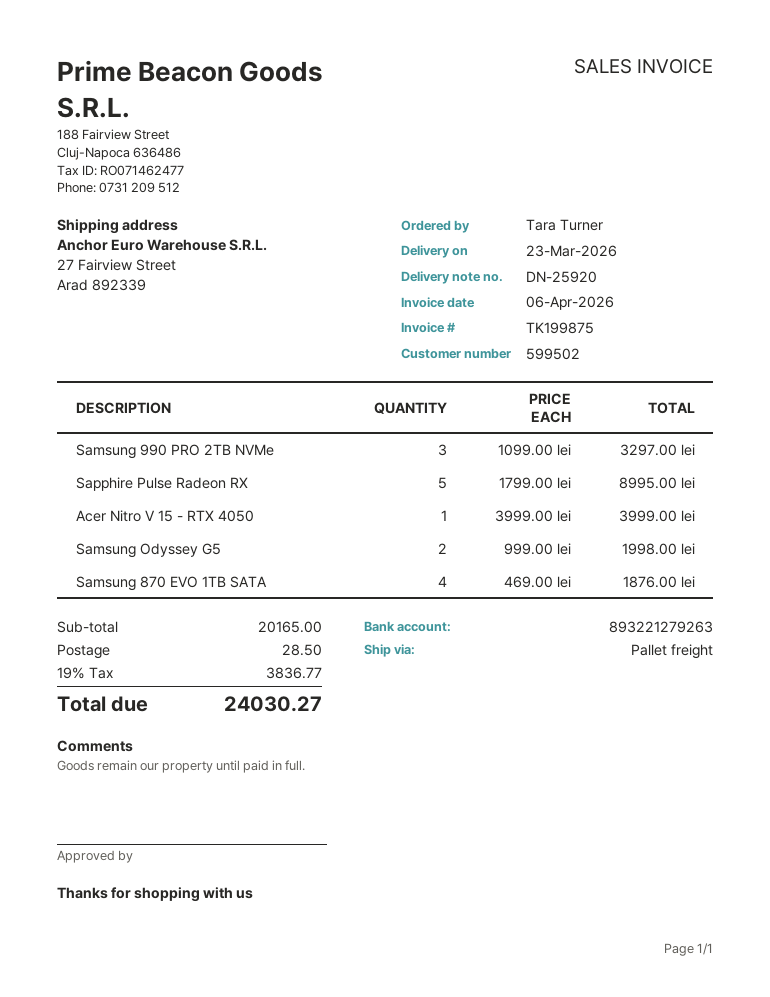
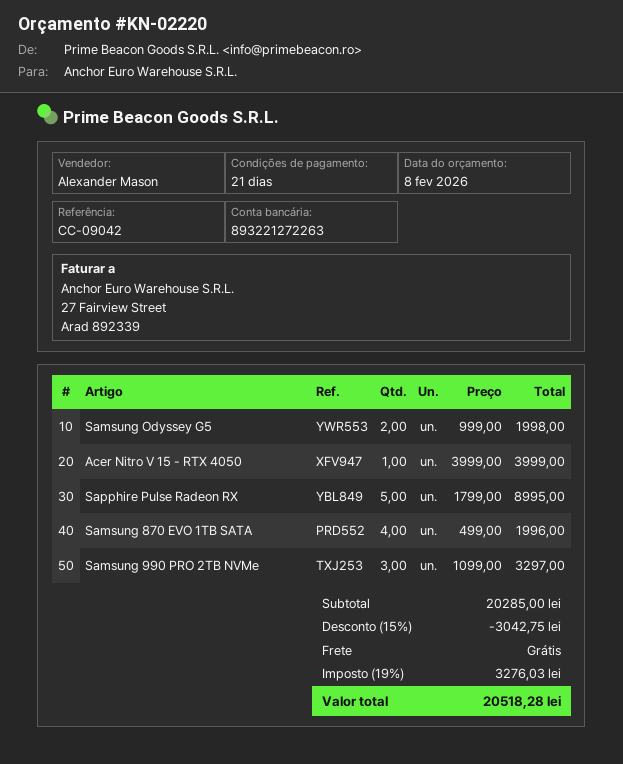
bank account: 893221279263 -> 893221272263
Samsung 870 EVO 1TB SATA: 4 x 469.00 = 1876.00 -> 4 x 499.00 = 1996.00
subtotal: 20165.00 -> 20285.00
discount: none -> 15% = 3042.75
shipping: 28.50 -> 0.00
tax: 19% = 3836.77 -> 19% = 3276.03
total: 24030.27 -> 20518.28

